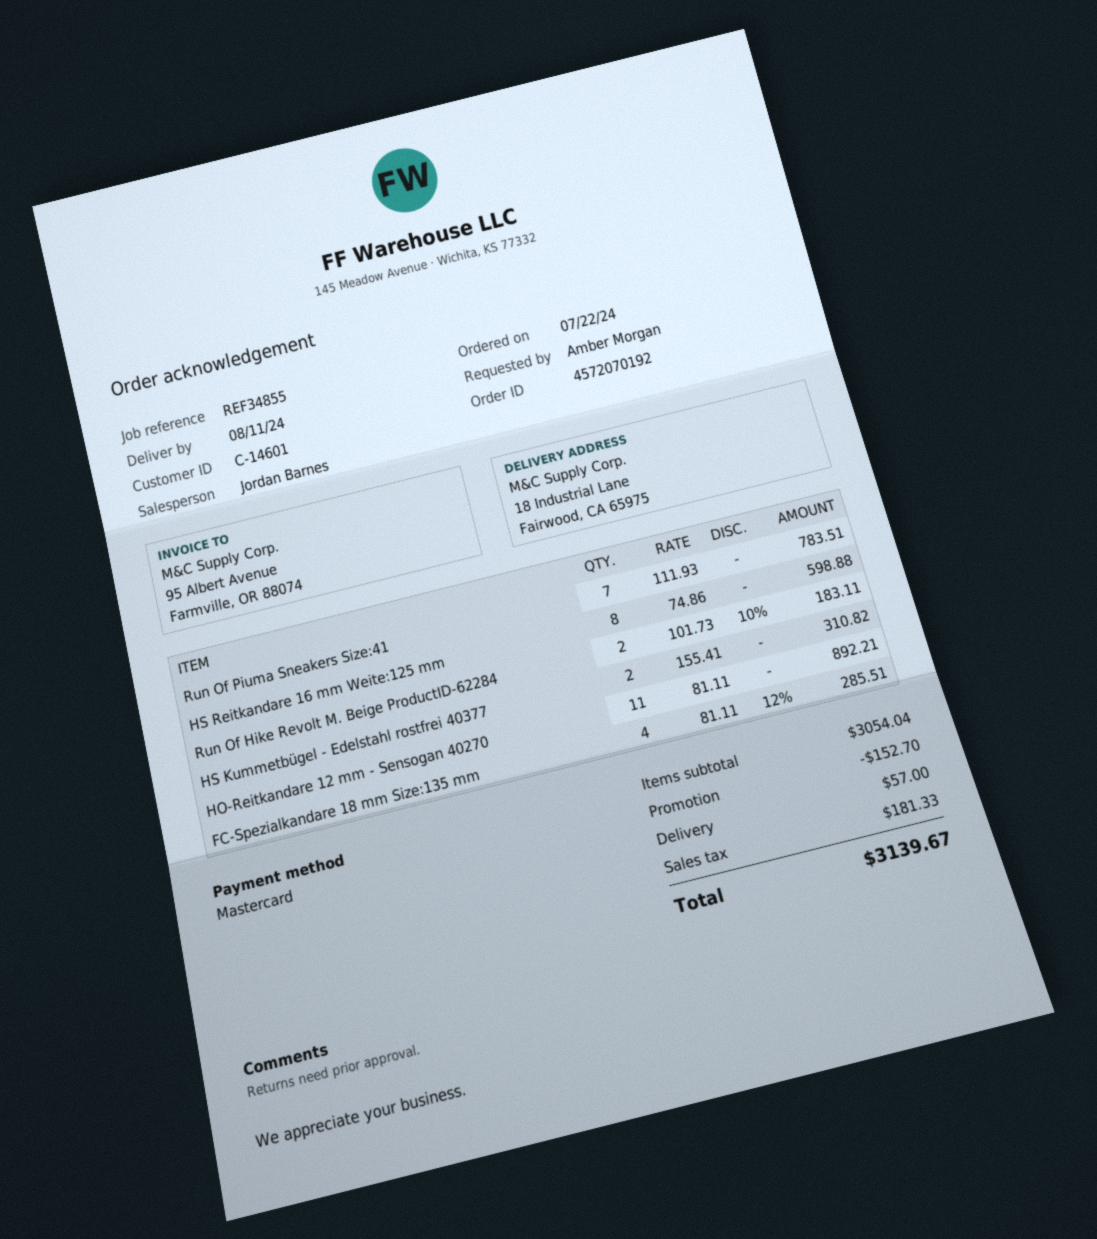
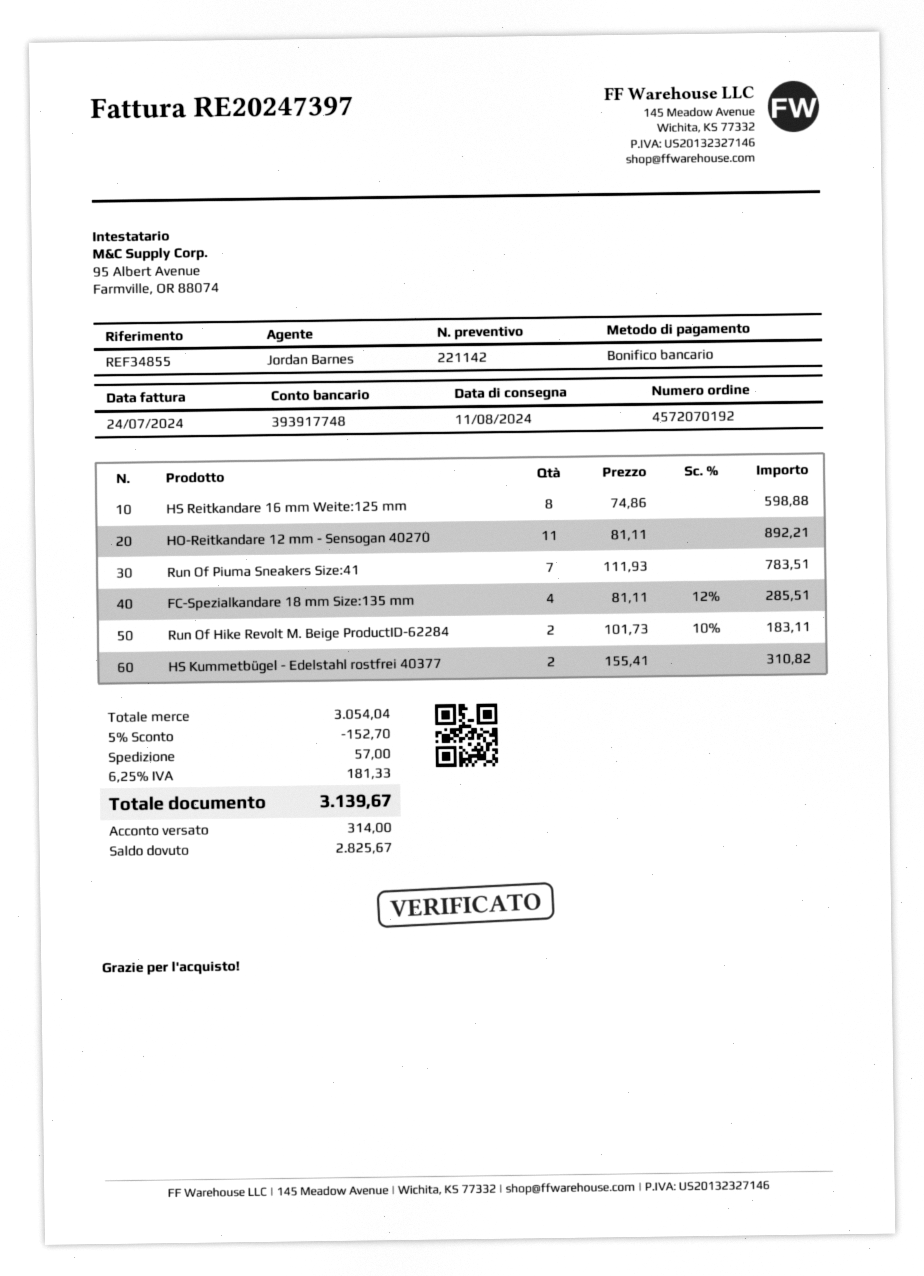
payment method: Mastercard -> bank transfer

